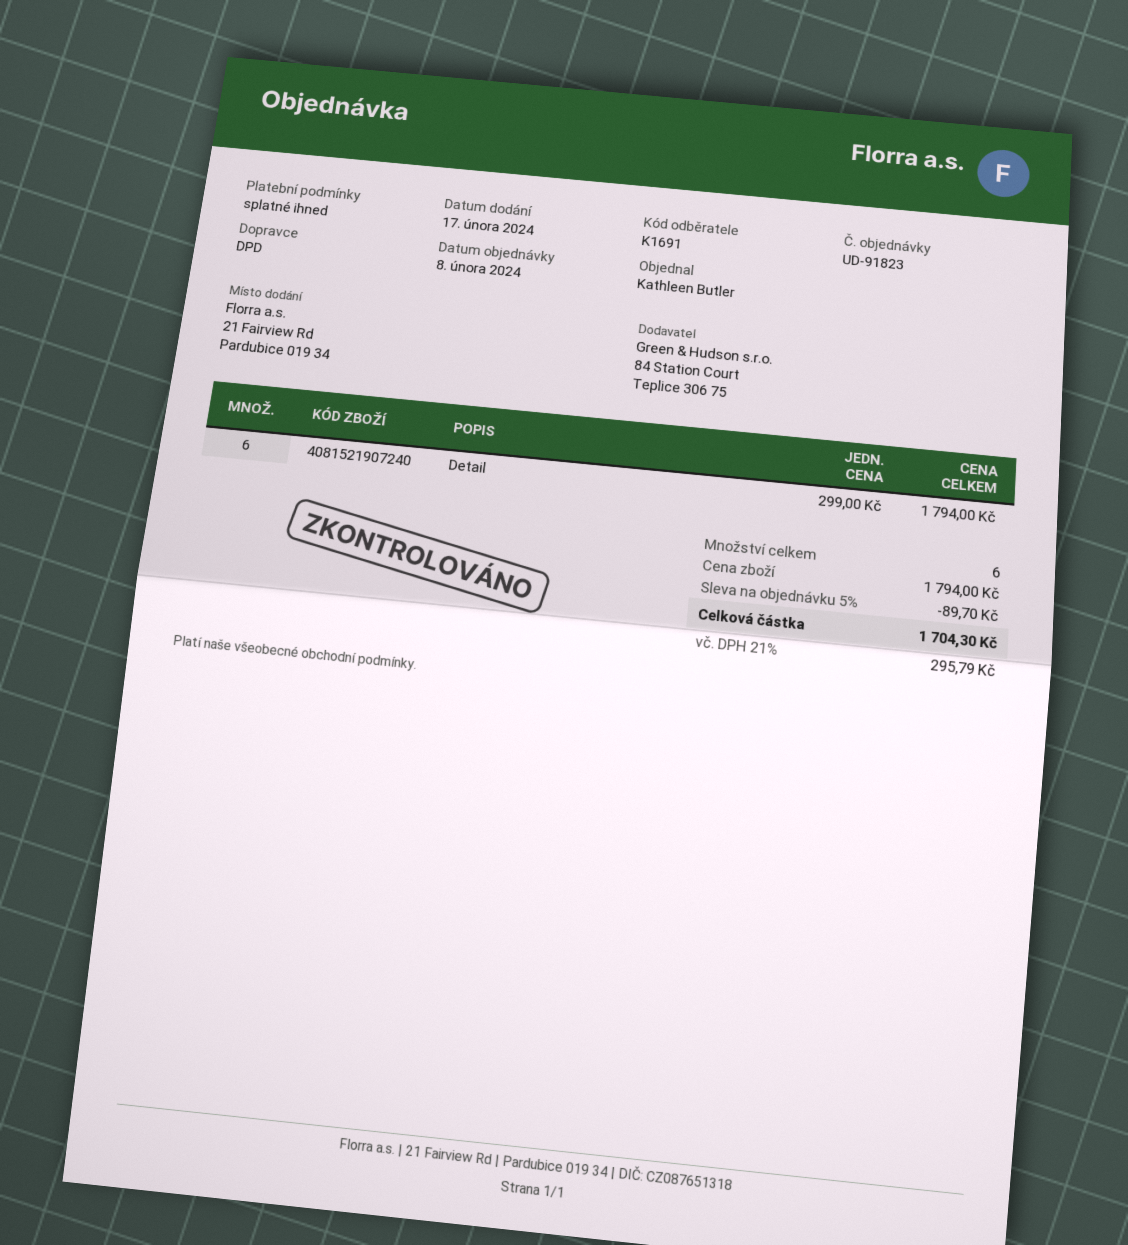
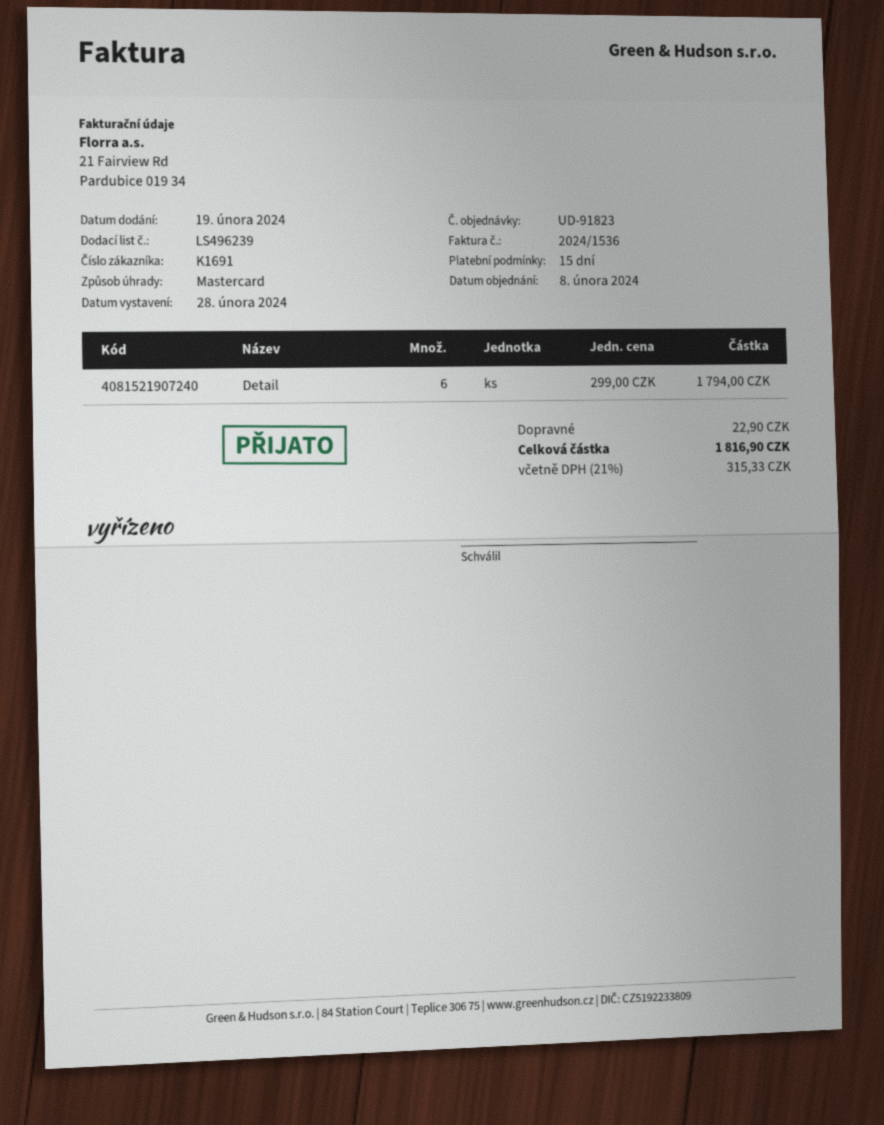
delivery date: 2024-02-17 -> 2024-02-19
payment terms: on receipt -> 15 days
discount: 5% = 89.70 -> none
shipping: none -> 22.90
tax: 21% = 295.79 -> 21% = 315.33
total: 1704.30 -> 1816.90

